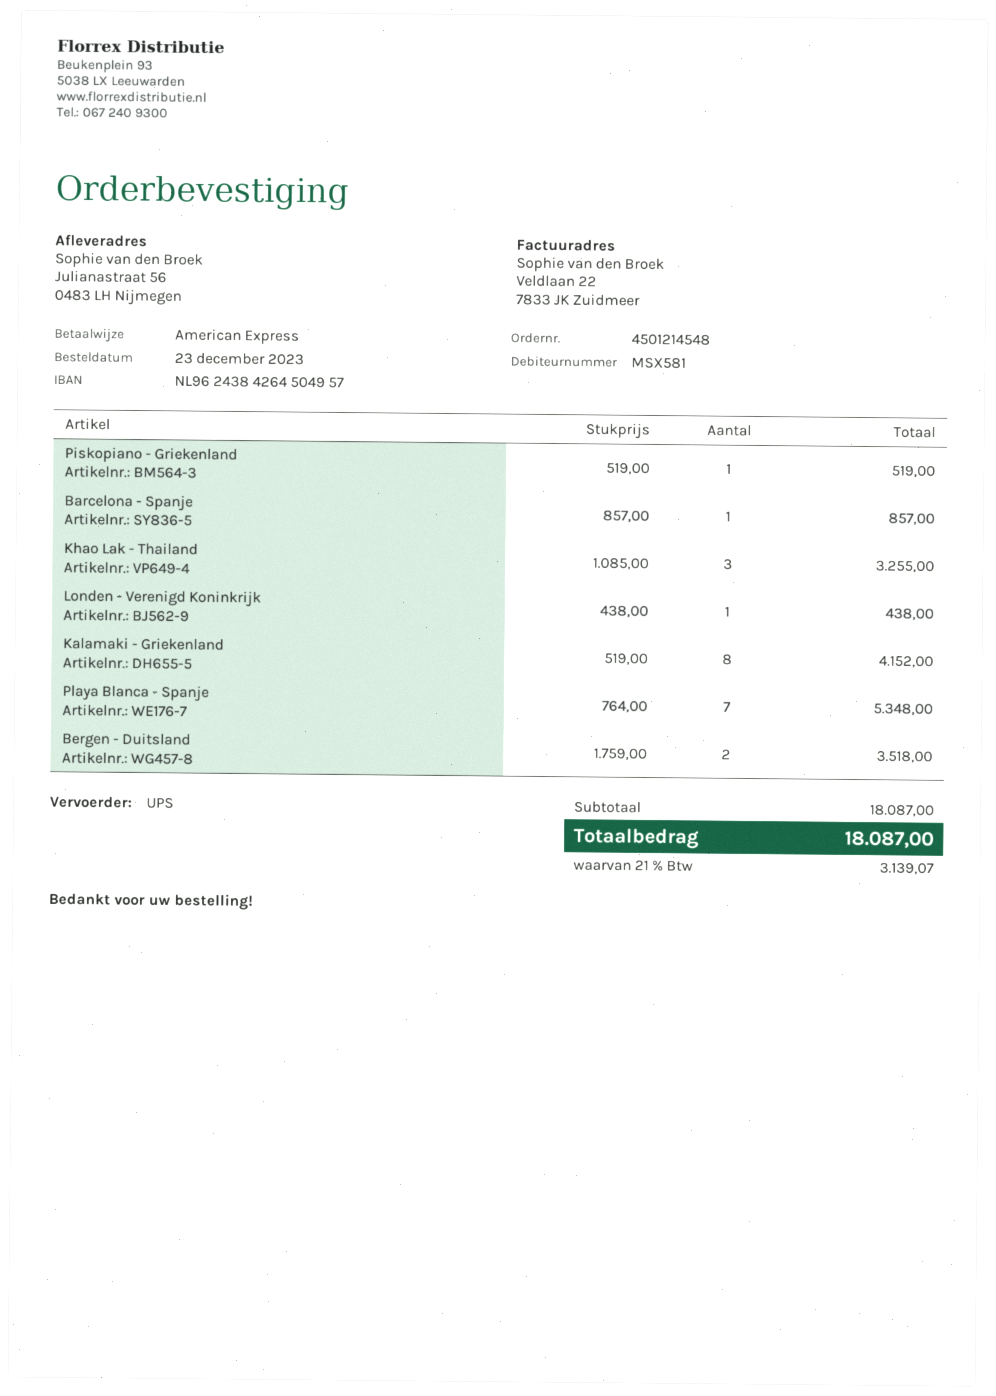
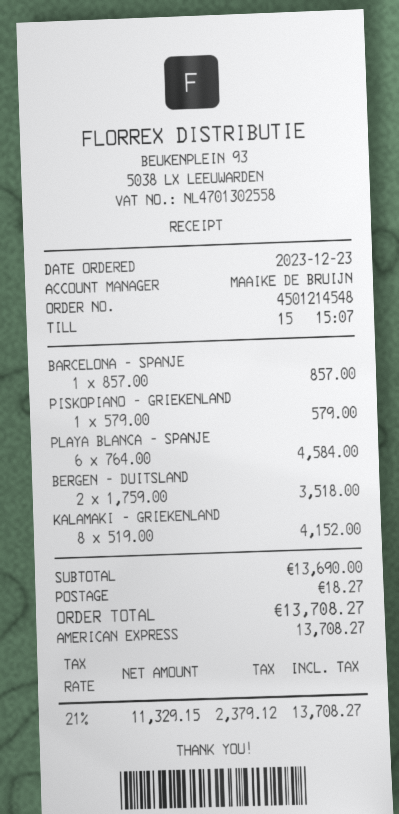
Piskopiano - Griekenland: 1 x 519.00 = 519.00 -> 1 x 579.00 = 579.00
Khao Lak - Thailand: 3 x 1085.00 = 3255.00 -> none
Londen - Verenigd Koninkrijk: 1 x 438.00 = 438.00 -> none
Playa Blanca - Spanje: 7 x 764.00 = 5348.00 -> 6 x 764.00 = 4584.00
subtotal: 18087.00 -> 13690.00
shipping: none -> 18.27
tax: 21% = 3139.07 -> 21% = 2379.12
total: 18087.00 -> 13708.27

